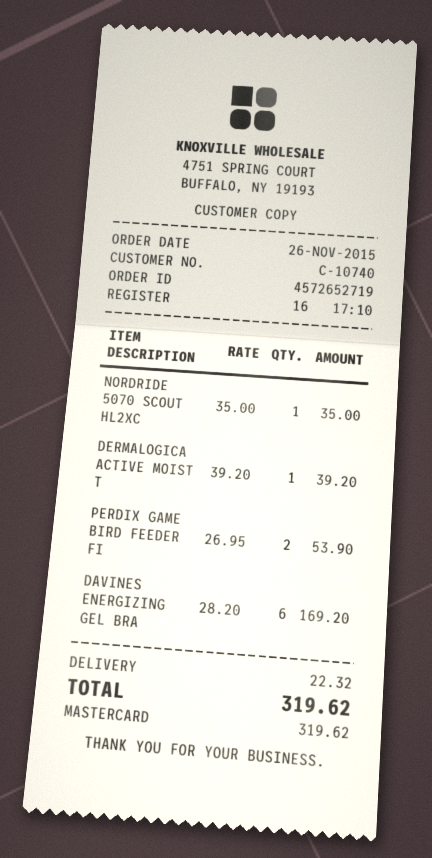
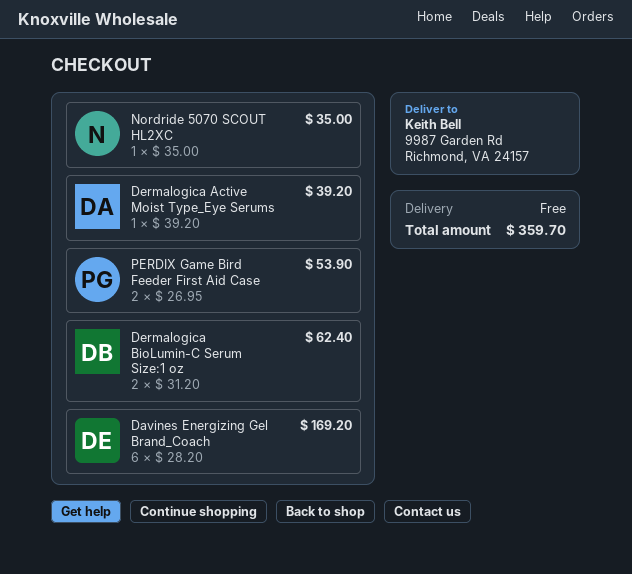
Dermalogica BioLumin-C Serum Size:1 oz: none -> 2 x 31.20 = 62.40
shipping: 22.32 -> 0.00
total: 319.62 -> 359.70

